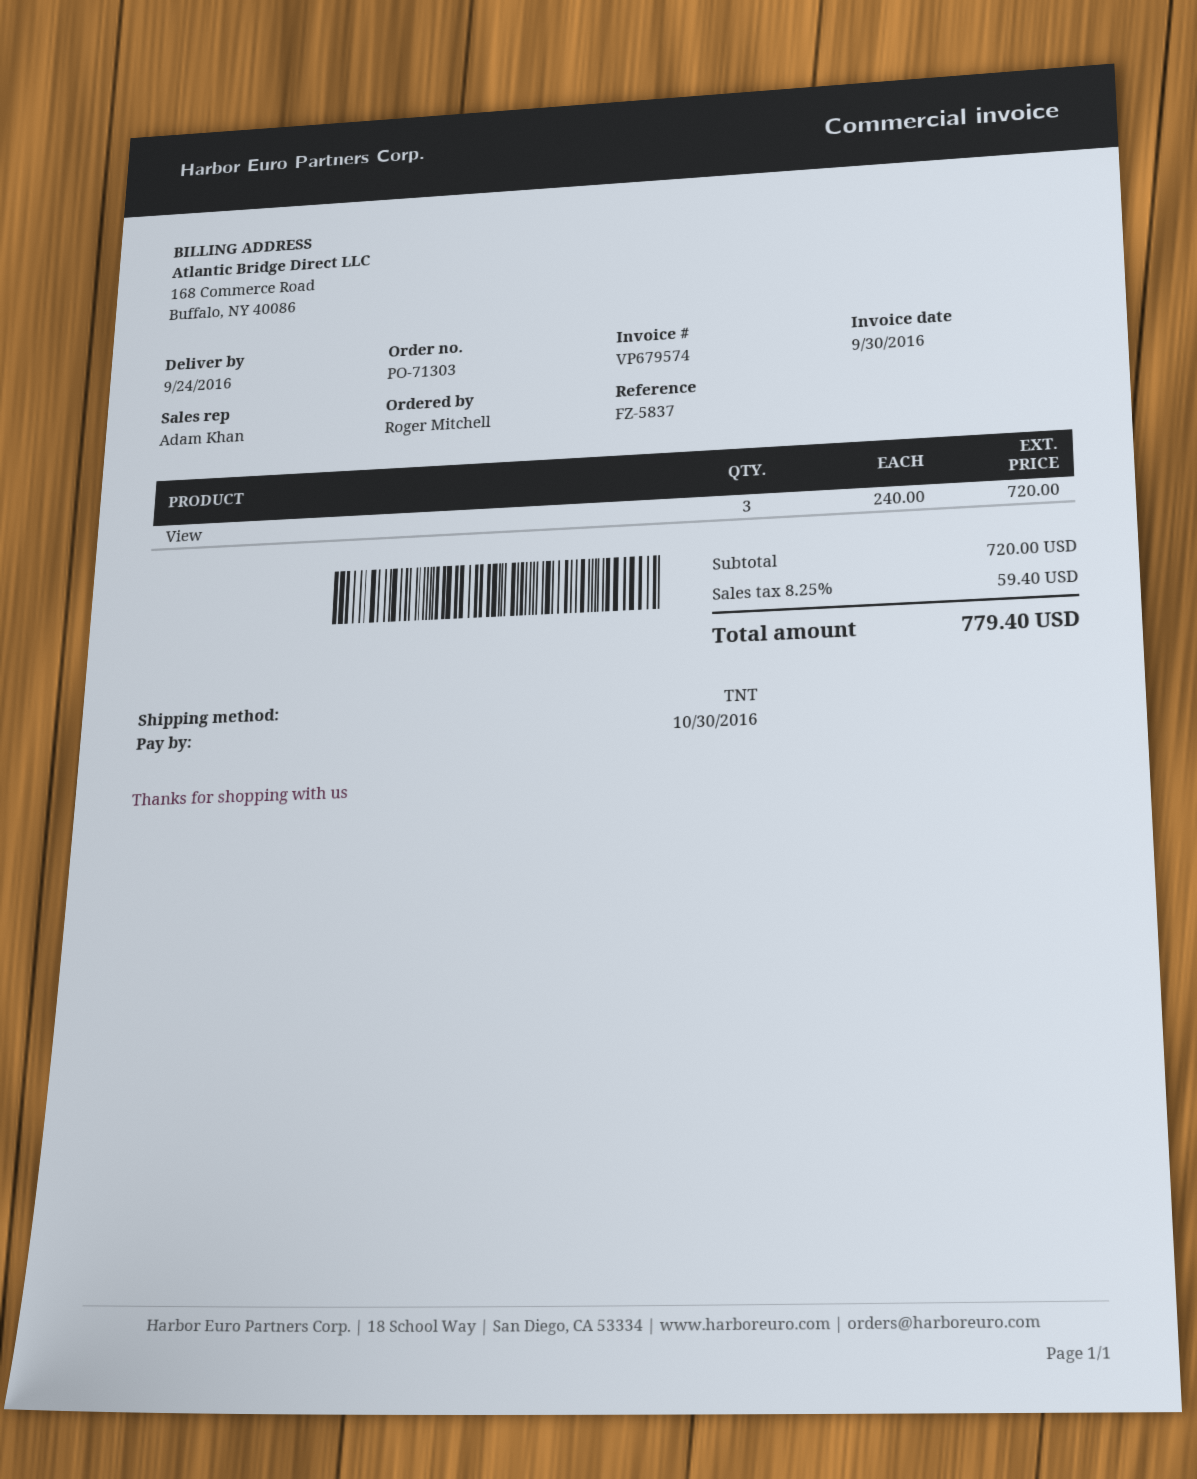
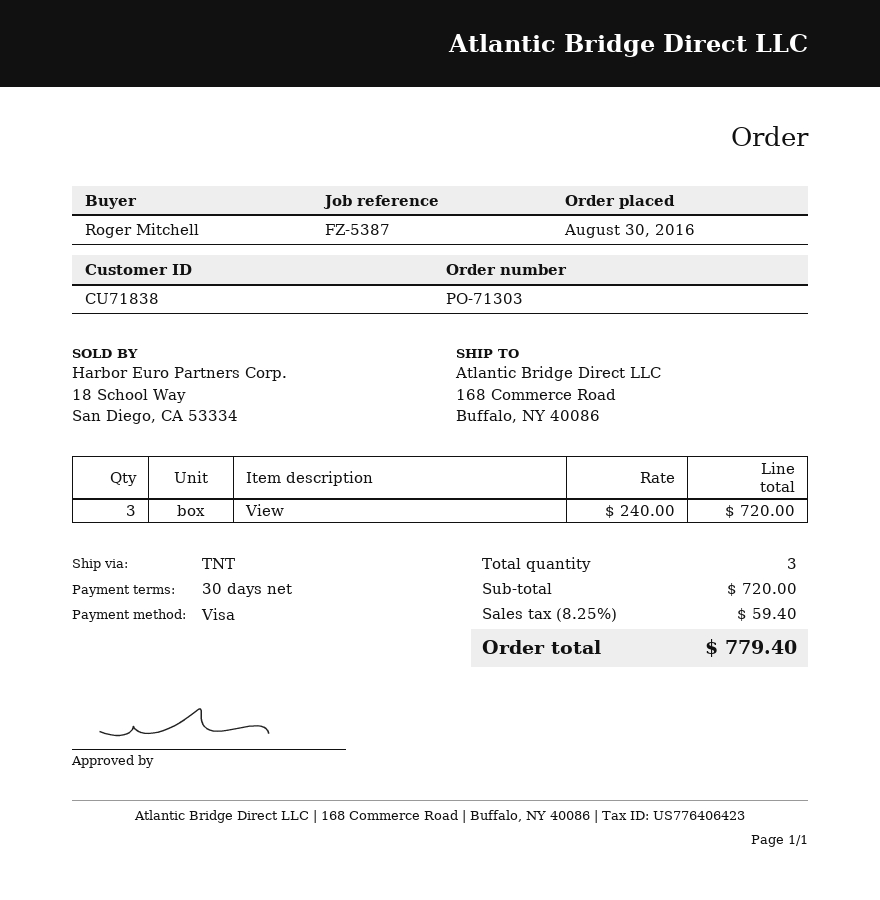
reference: FZ-5837 -> FZ-5387

